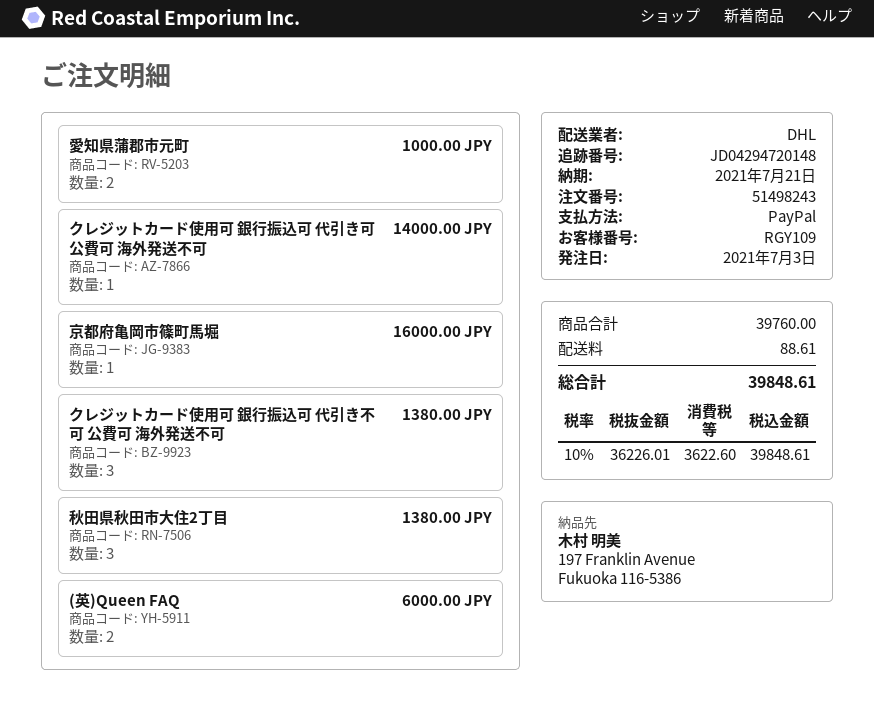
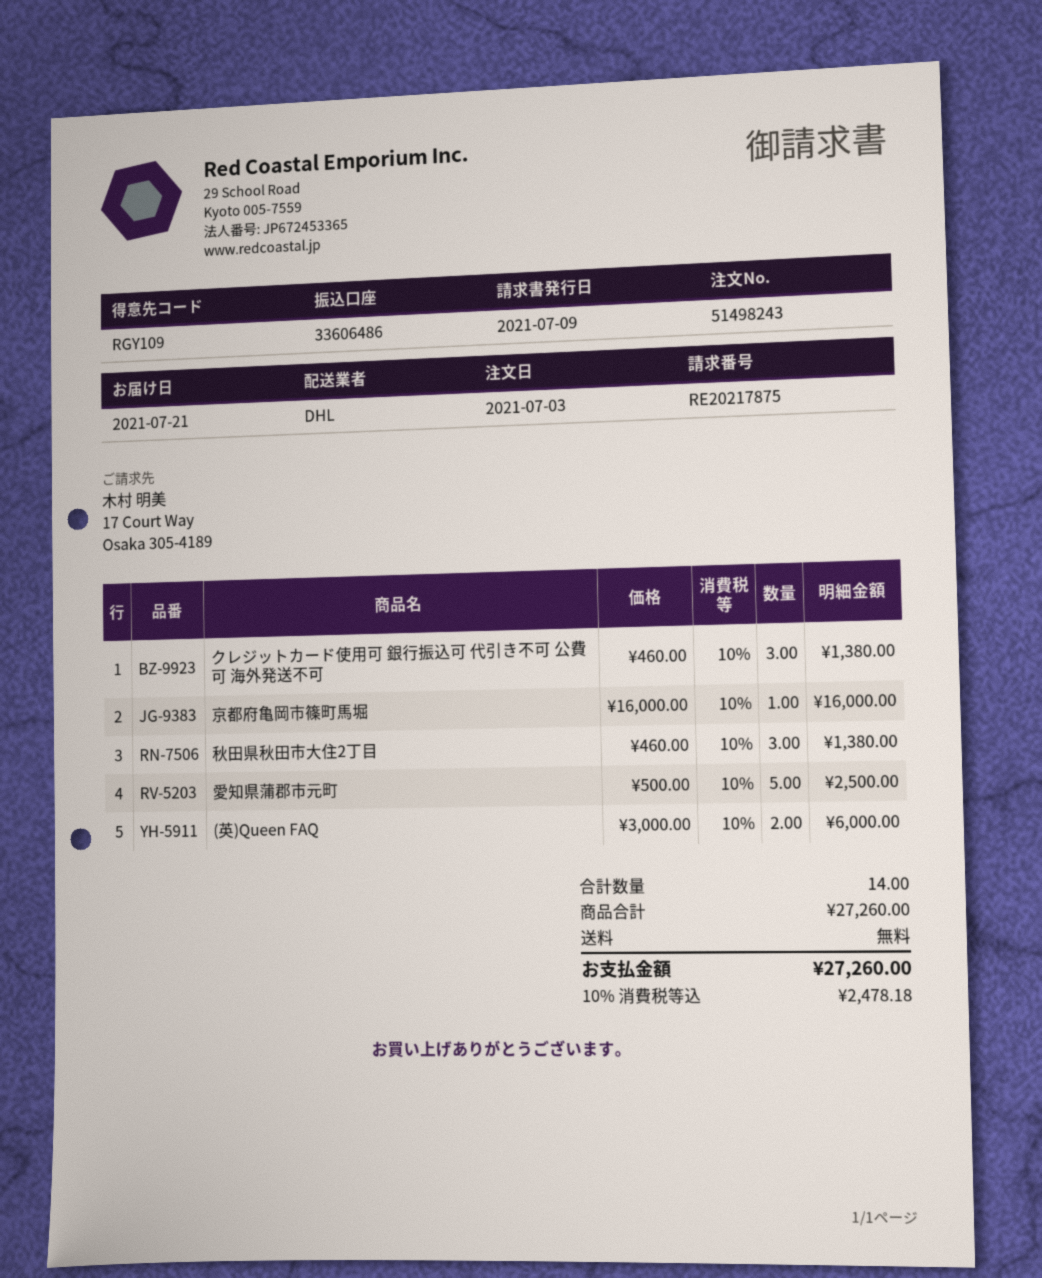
愛知県蒲郡市元町: 2 for 1000.00 -> 5 for 2500.00
クレジットカード使用可 銀行振込可 代引き可 公費可 海外発送不可: 1 for 14000.00 -> none
subtotal: 39760.00 -> 27260.00
shipping: 88.61 -> 0.00
tax: 10% = 3622.60 -> 10% = 2478.18
total: 39848.61 -> 27260.00

